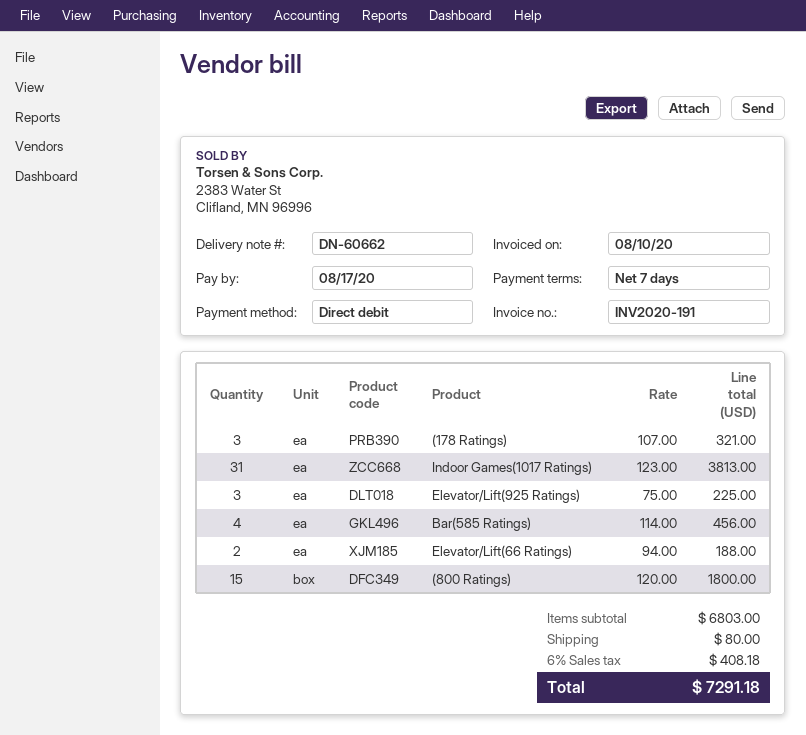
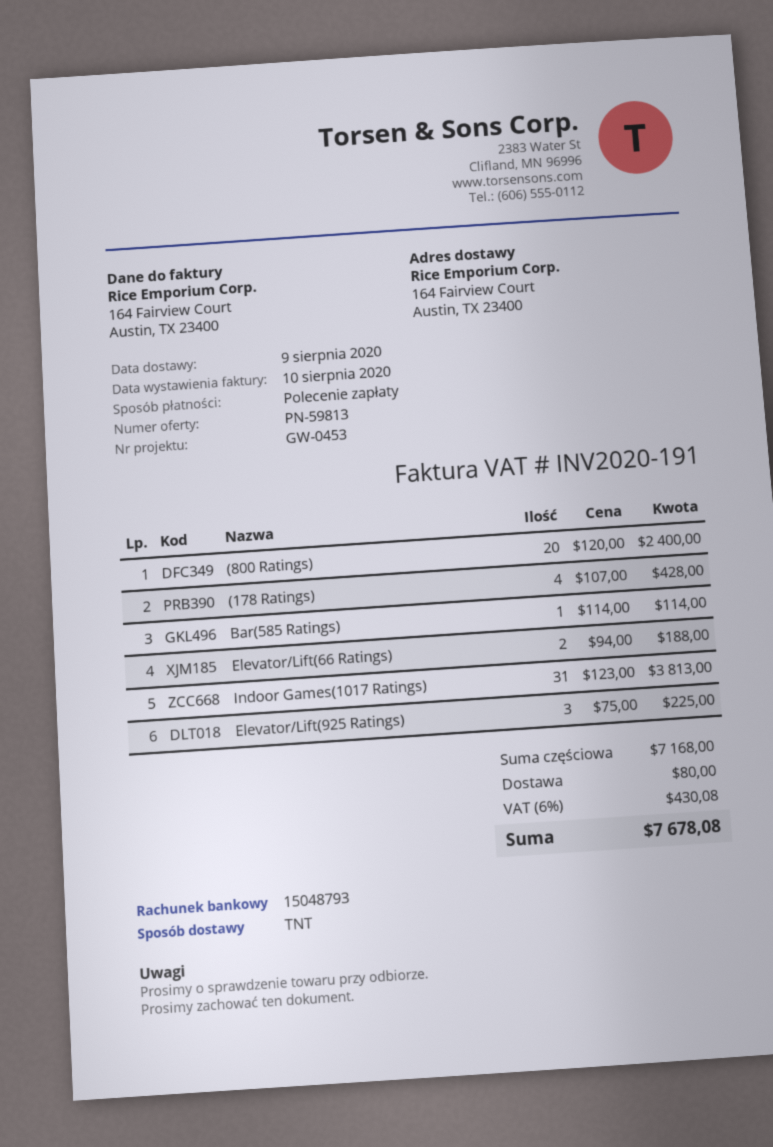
(178 Ratings): 3 x 107.00 = 321.00 -> 4 x 107.00 = 428.00
Bar(585 Ratings): 4 x 114.00 = 456.00 -> 1 x 114.00 = 114.00
(800 Ratings): 15 x 120.00 = 1800.00 -> 20 x 120.00 = 2400.00
subtotal: 6803.00 -> 7168.00
tax: 6% = 408.18 -> 6% = 430.08
total: 7291.18 -> 7678.08

